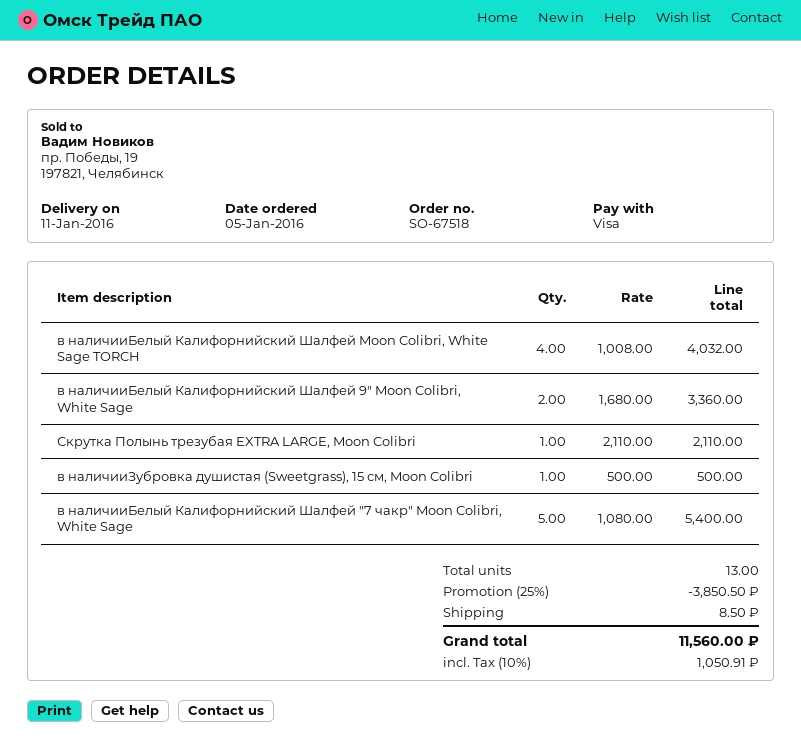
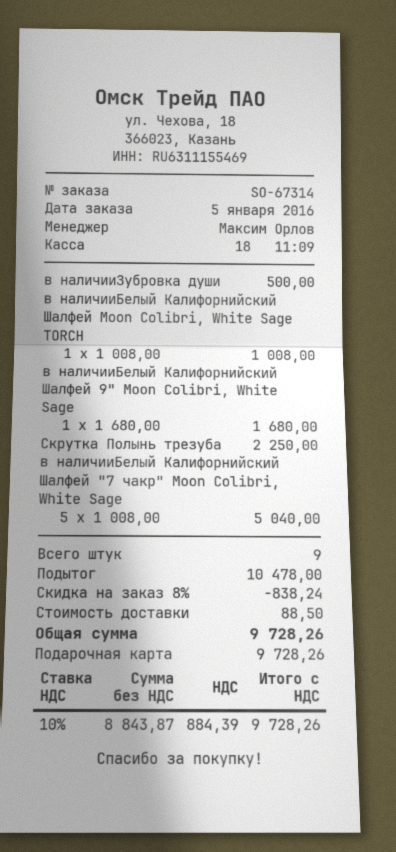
order number: SO-67518 -> SO-67314
payment method: Visa -> gift card
в наличииБелый Калифорнийский Шалфей Moon Colibri, White Sage TORCH: 4 x 1008.00 = 4032.00 -> 1 x 1008.00 = 1008.00
в наличииБелый Калифорнийский Шалфей 9" Moon Colibri, White Sage: 2 x 1680.00 = 3360.00 -> 1 x 1680.00 = 1680.00
Скрутка Полынь трезубая EXTRA LARGE, Moon Colibri: 1 x 2110.00 = 2110.00 -> 1 x 2250.00 = 2250.00
в наличииБелый Калифорнийский Шалфей "7 чакр" Moon Colibri, White Sage: 5 x 1080.00 = 5400.00 -> 5 x 1008.00 = 5040.00
total quantity: 13 -> 9
discount: 25% = 3850.50 -> 8% = 838.24
shipping: 8.50 -> 88.50
tax: 10% = 1050.91 -> 10% = 884.39
total: 11560.00 -> 9728.26

